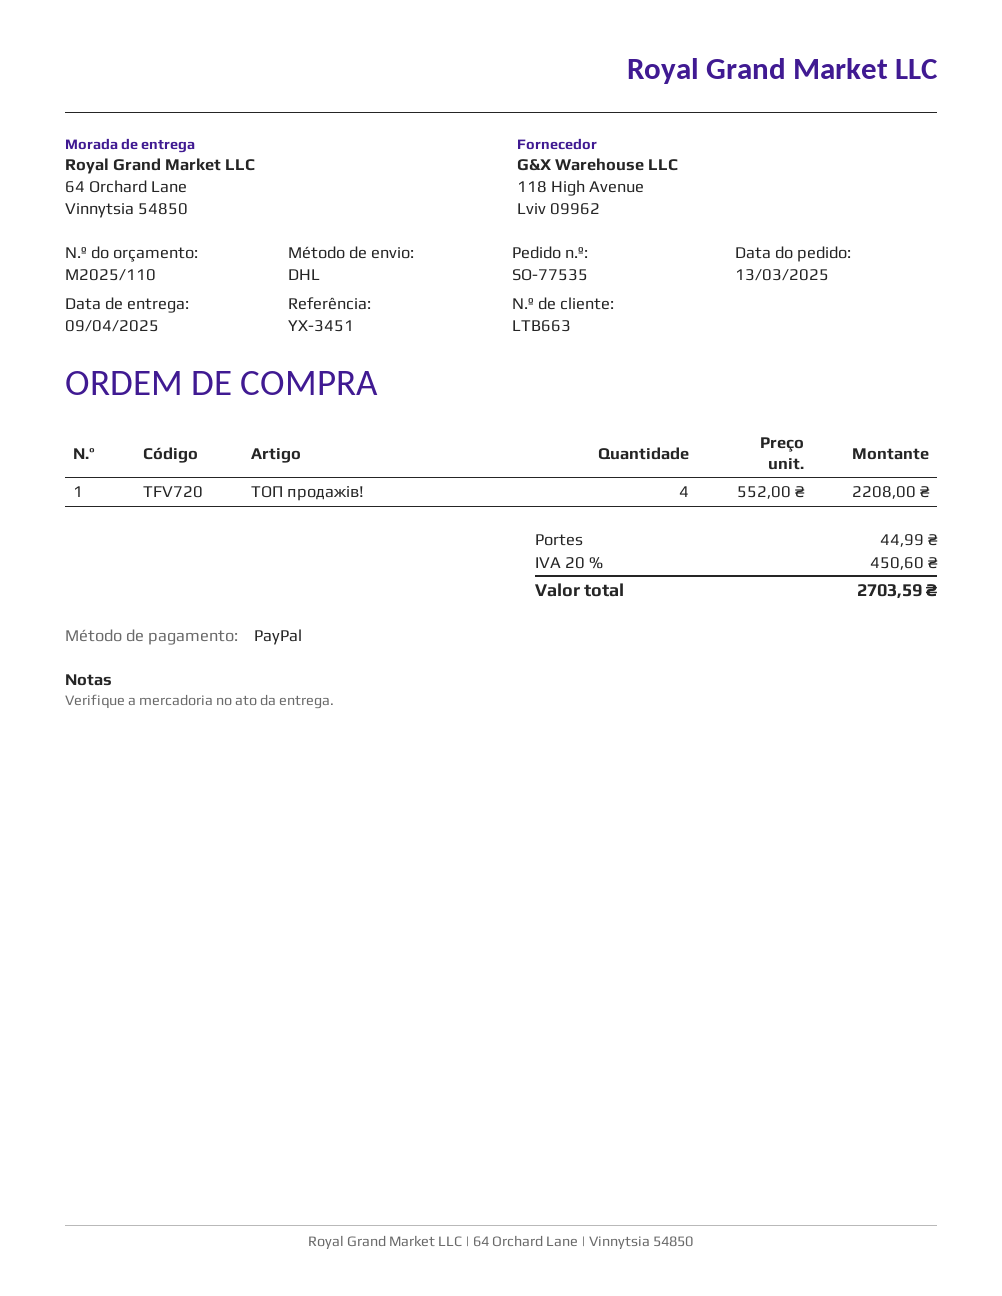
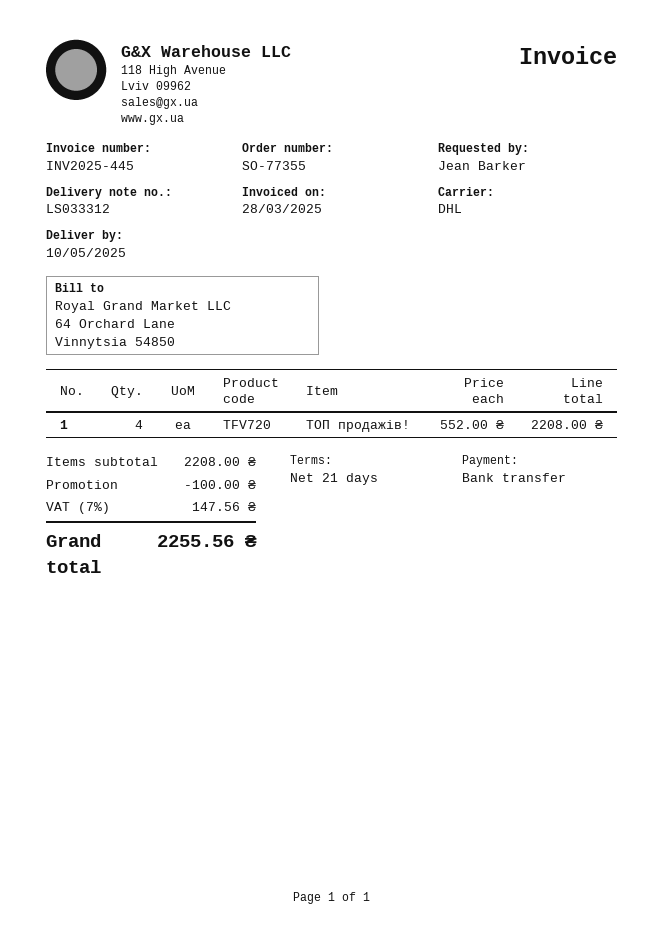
order number: SO-77535 -> SO-77355
delivery date: 2025-04-09 -> 2025-05-10
payment method: PayPal -> bank transfer
discount: none -> 100.00
shipping: 44.99 -> none
tax: 20% = 450.60 -> 7% = 147.56
total: 2703.59 -> 2255.56

